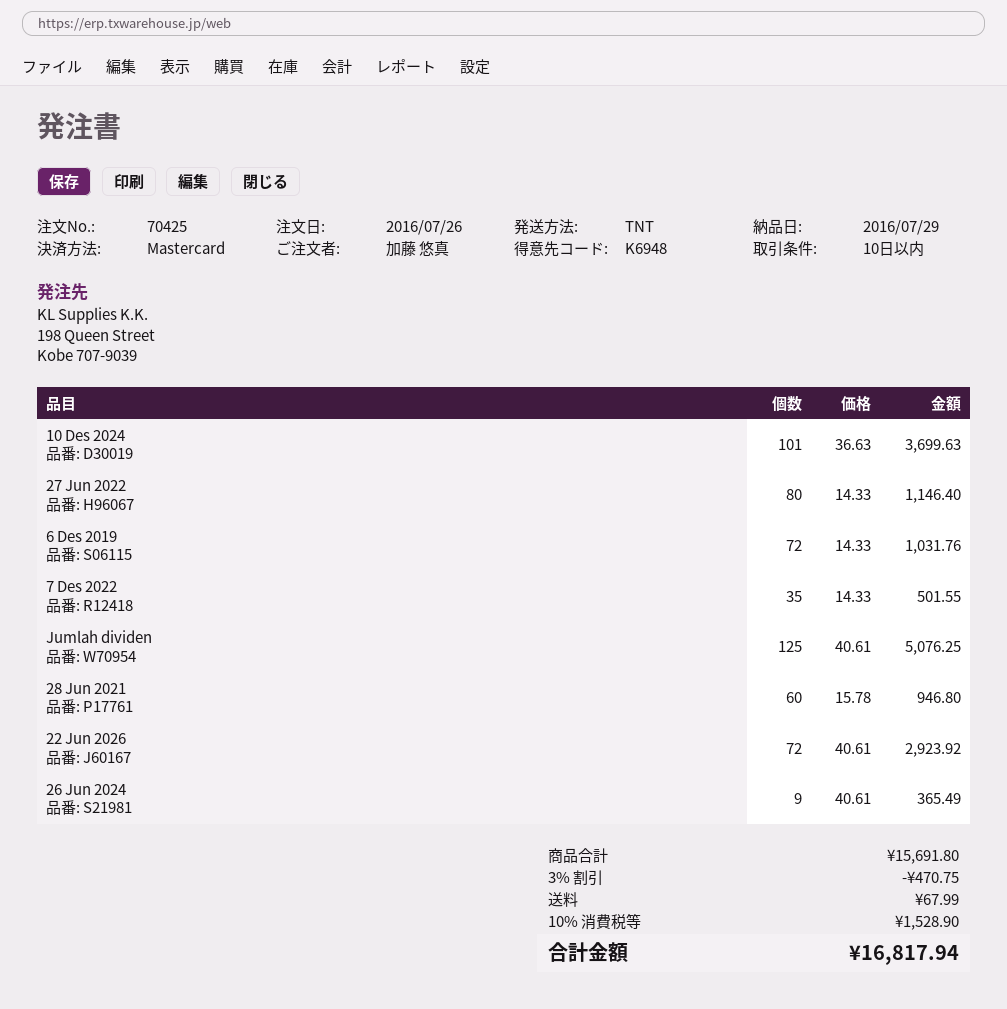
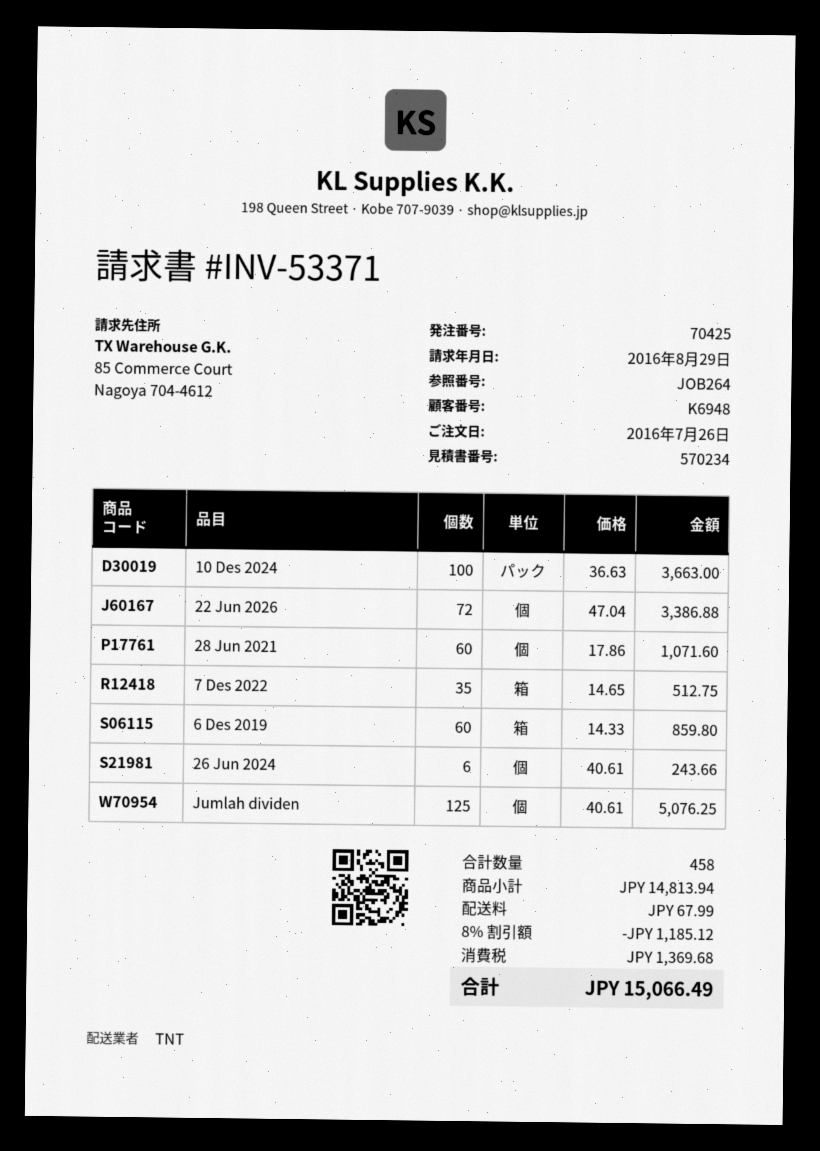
10 Des 2024: 101 x 36.63 = 3699.63 -> 100 x 36.63 = 3663.00
27 Jun 2022: 80 x 14.33 = 1146.40 -> none
6 Des 2019: 72 x 14.33 = 1031.76 -> 60 x 14.33 = 859.80
7 Des 2022: 35 x 14.33 = 501.55 -> 35 x 14.65 = 512.75
28 Jun 2021: 60 x 15.78 = 946.80 -> 60 x 17.86 = 1071.60
22 Jun 2026: 72 x 40.61 = 2923.92 -> 72 x 47.04 = 3386.88
26 Jun 2024: 9 x 40.61 = 365.49 -> 6 x 40.61 = 243.66
subtotal: 15691.80 -> 14813.94
discount: 3% = 470.75 -> 8% = 1185.12
tax: 1528.90 -> 1369.68
total: 16817.94 -> 15066.49

